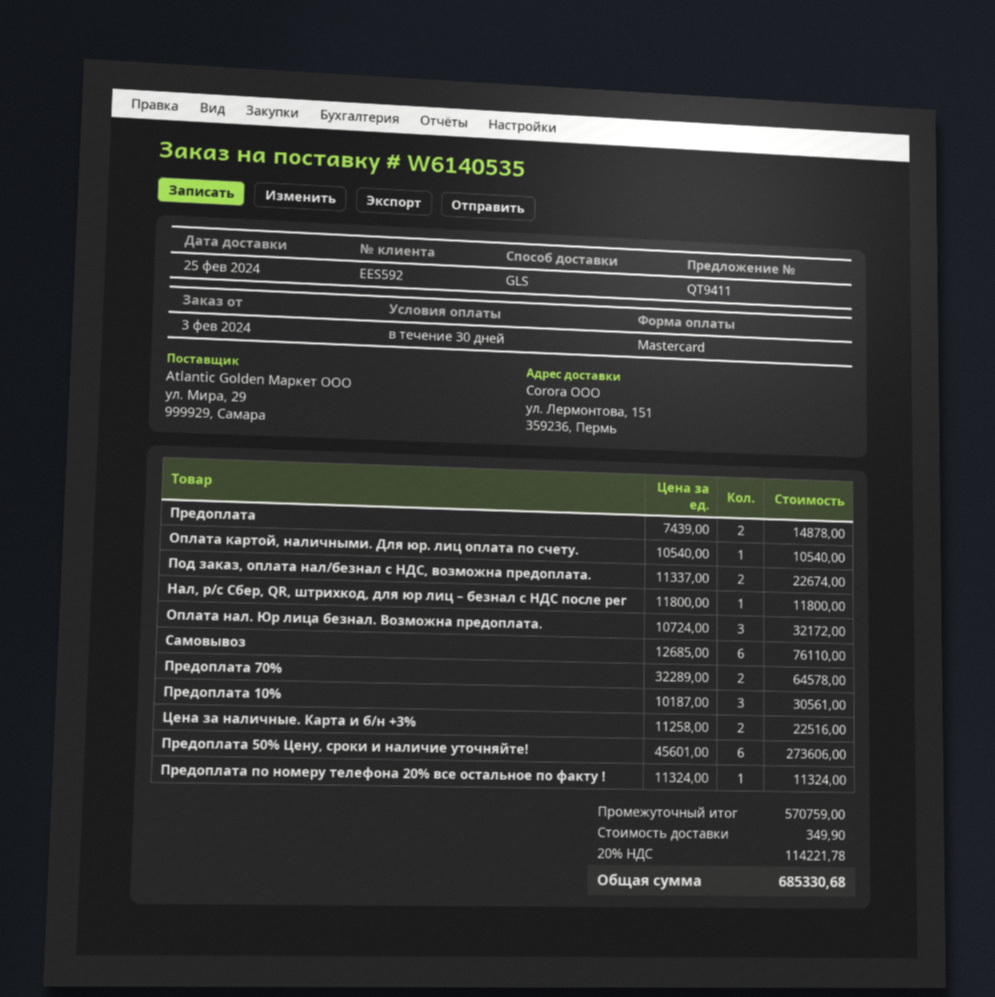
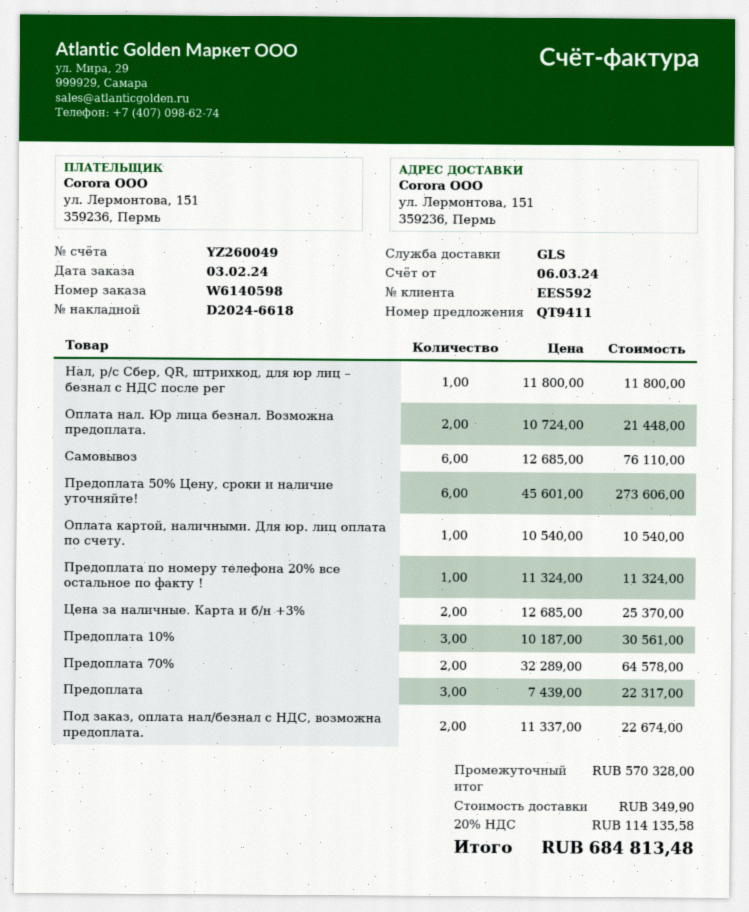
order number: W6140535 -> W6140598
Предоплата: 2 x 7439.00 = 14878.00 -> 3 x 7439.00 = 22317.00
Оплата нал. Юр лица безнал. Возможна предоплата.: 3 x 10724.00 = 32172.00 -> 2 x 10724.00 = 21448.00
Цена за наличные. Карта и б/н +3%: 2 x 11258.00 = 22516.00 -> 2 x 12685.00 = 25370.00
subtotal: 570759.00 -> 570328.00
tax: 20% = 114221.78 -> 20% = 114135.58
total: 685330.68 -> 684813.48

